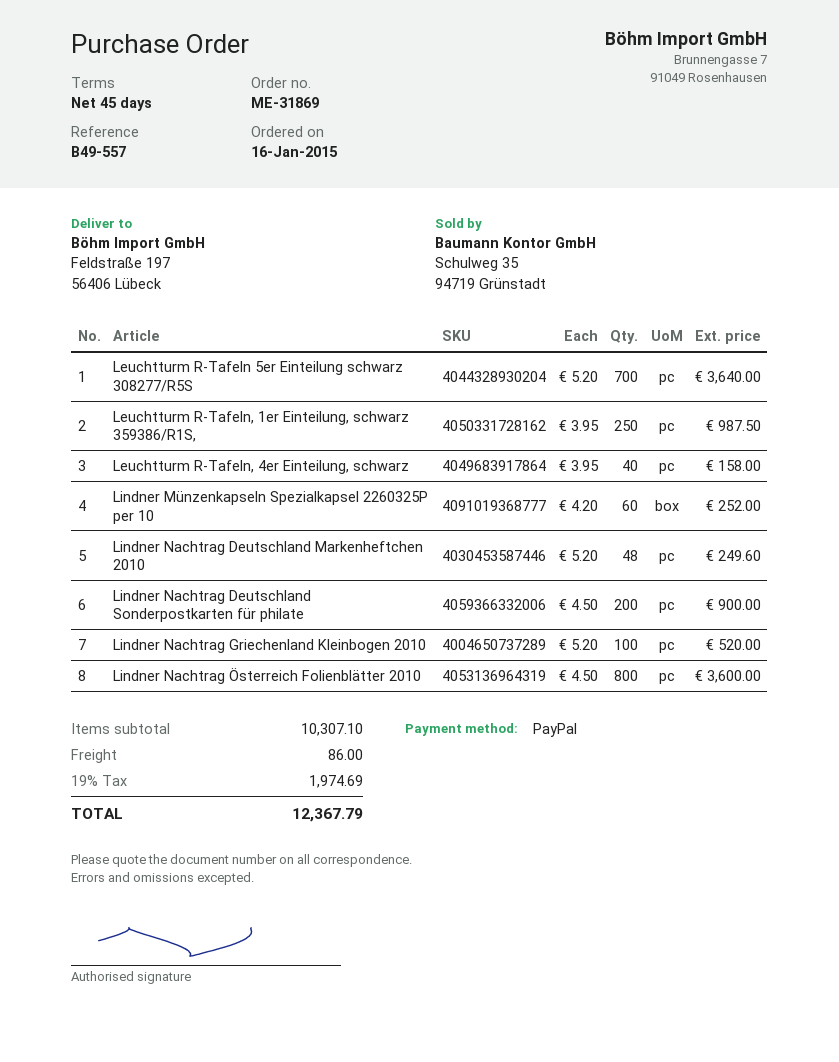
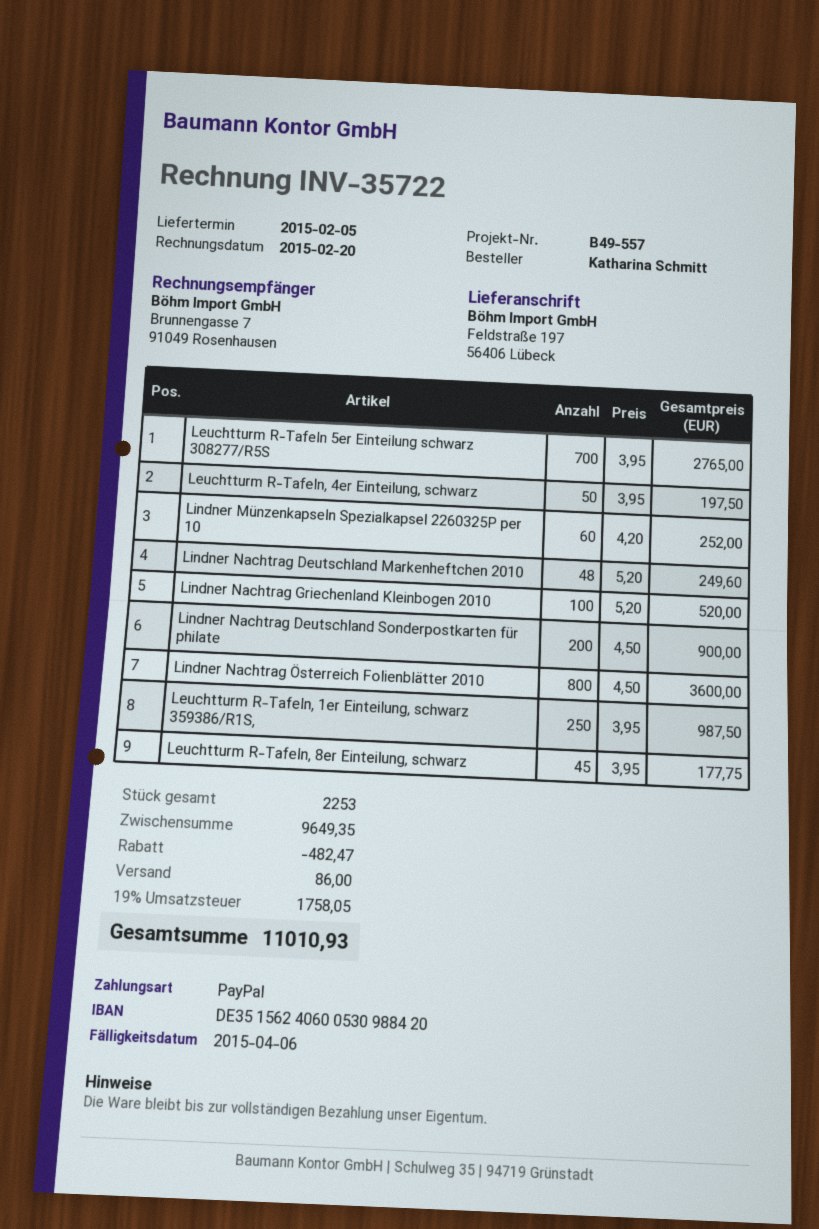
Leuchtturm R-Tafeln 5er Einteilung schwarz 308277/R5S: 700 x 5.20 = 3640.00 -> 700 x 3.95 = 2765.00
Leuchtturm R-Tafeln, 4er Einteilung, schwarz: 40 x 3.95 = 158.00 -> 50 x 3.95 = 197.50
Leuchtturm R-Tafeln, 8er Einteilung, schwarz: none -> 45 x 3.95 = 177.75
subtotal: 10307.10 -> 9649.35
discount: none -> 482.47
tax: 19% = 1974.69 -> 19% = 1758.05
total: 12367.79 -> 11010.93

